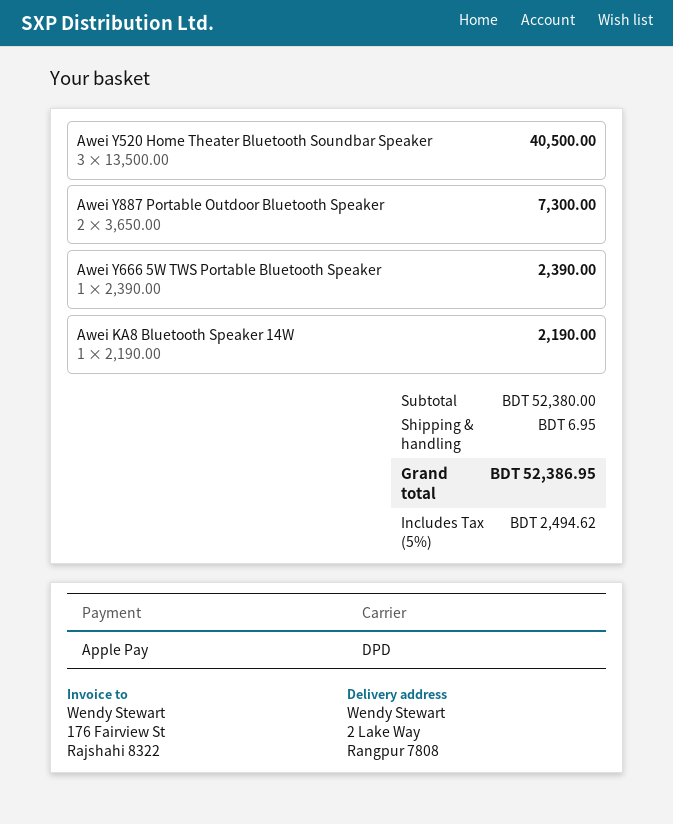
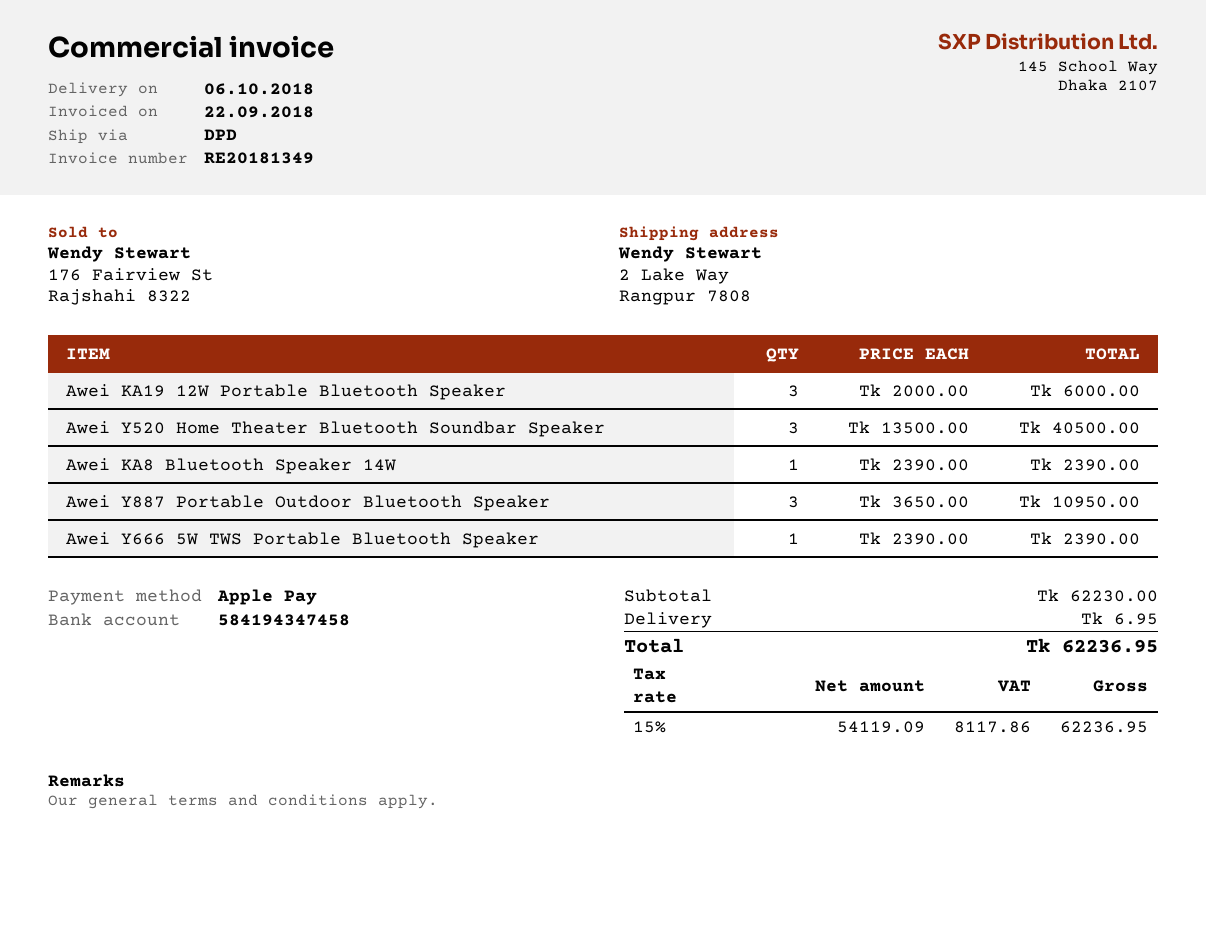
Awei Y887 Portable Outdoor Bluetooth Speaker: 2 x 3650.00 = 7300.00 -> 3 x 3650.00 = 10950.00
Awei KA8 Bluetooth Speaker 14W: 1 x 2190.00 = 2190.00 -> 1 x 2390.00 = 2390.00
Awei KA19 12W Portable Bluetooth Speaker: none -> 3 x 2000.00 = 6000.00
subtotal: 52380.00 -> 62230.00
tax: 5% = 2494.62 -> 15% = 8117.86
total: 52386.95 -> 62236.95

